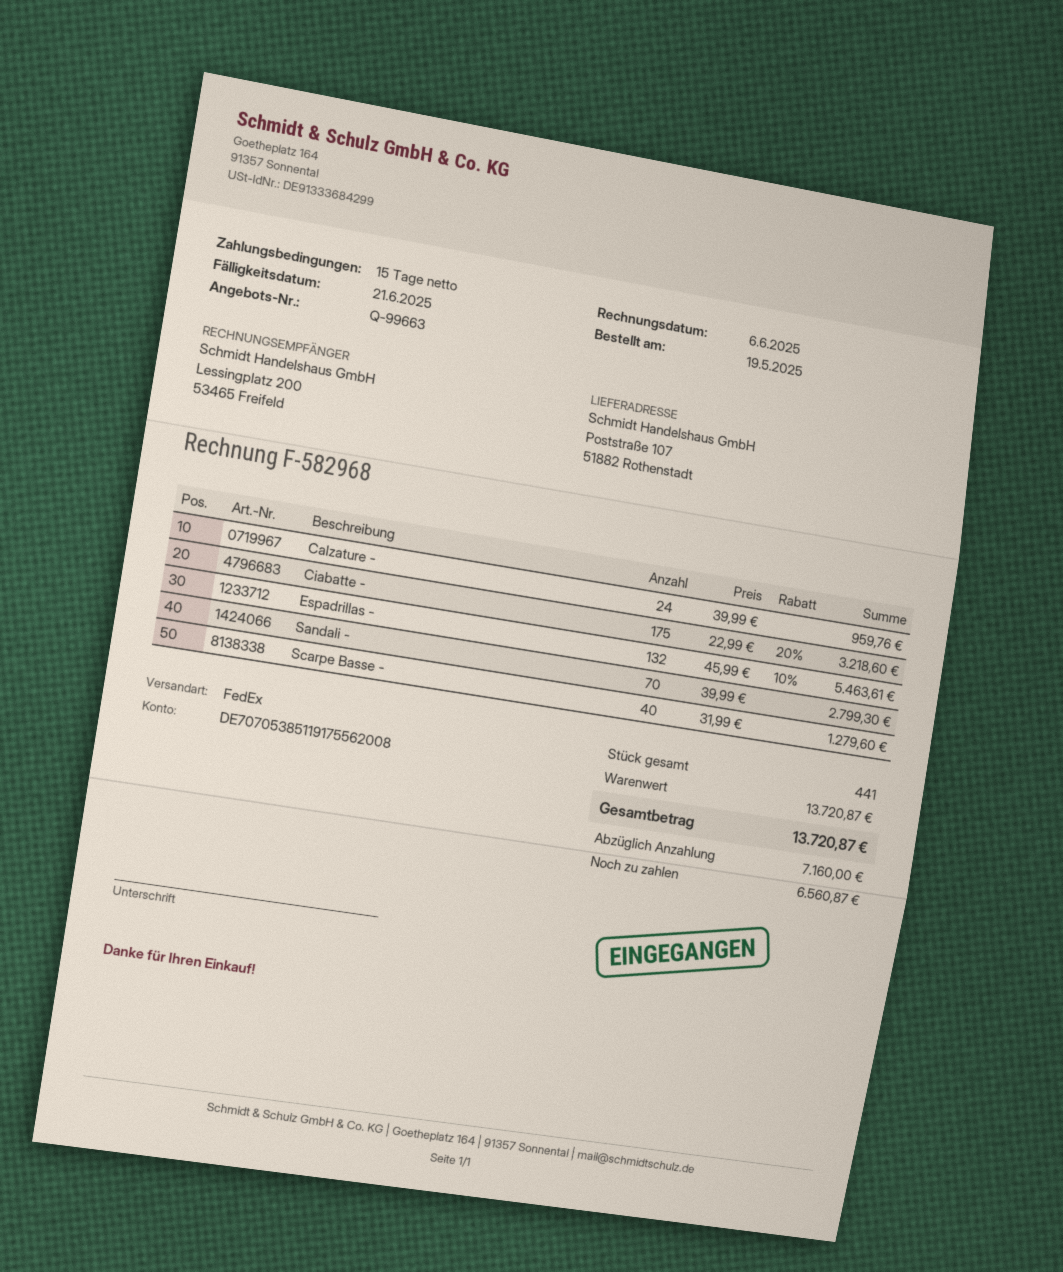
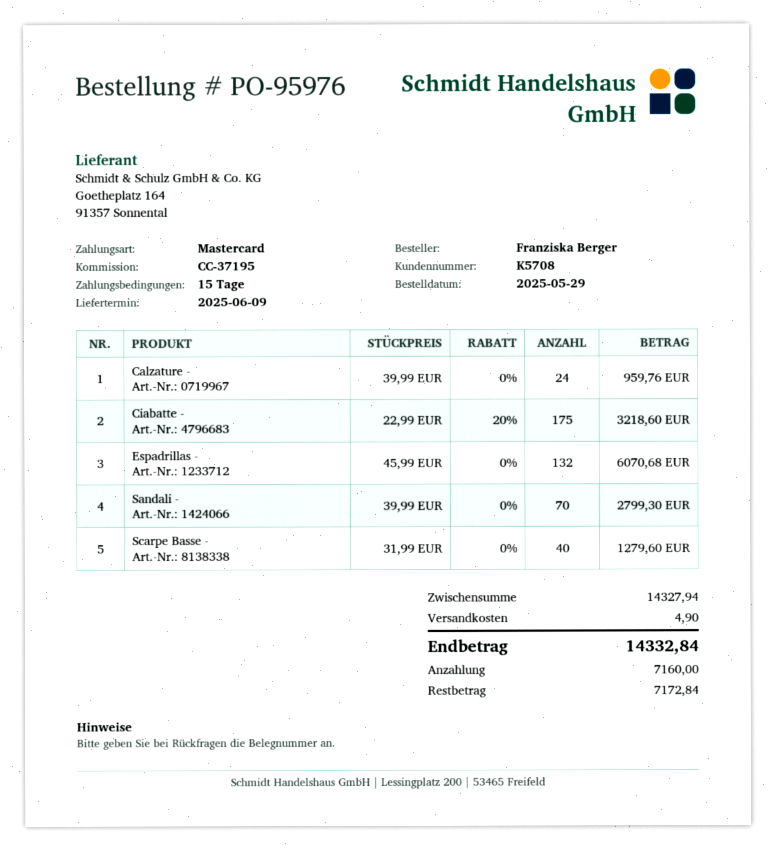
order date: 2025-05-19 -> 2025-05-29
Espadrillas -: 132 x 45.99 - 10% = 5463.61 -> 132 x 45.99 = 6070.68
subtotal: 13720.87 -> 14327.94
shipping: none -> 4.90
total: 13720.87 -> 14332.84
balance: 6560.87 -> 7172.84

